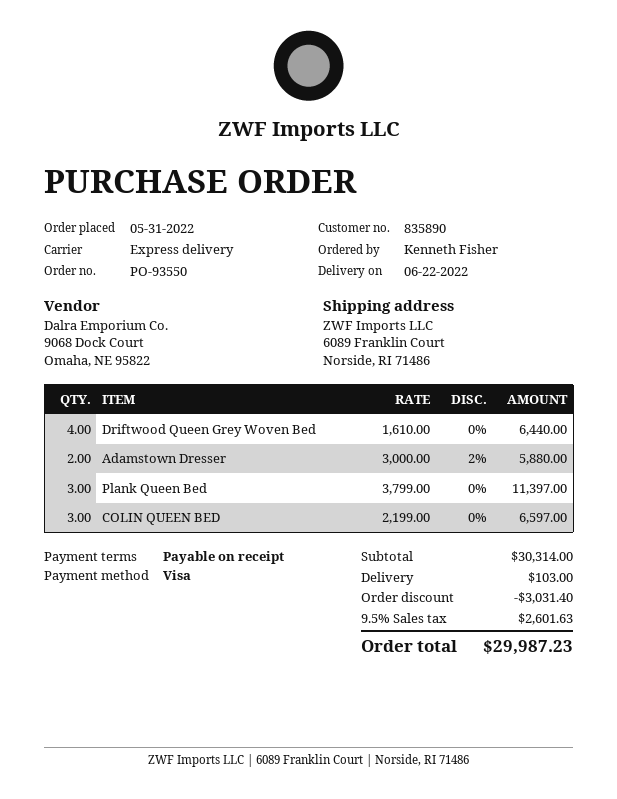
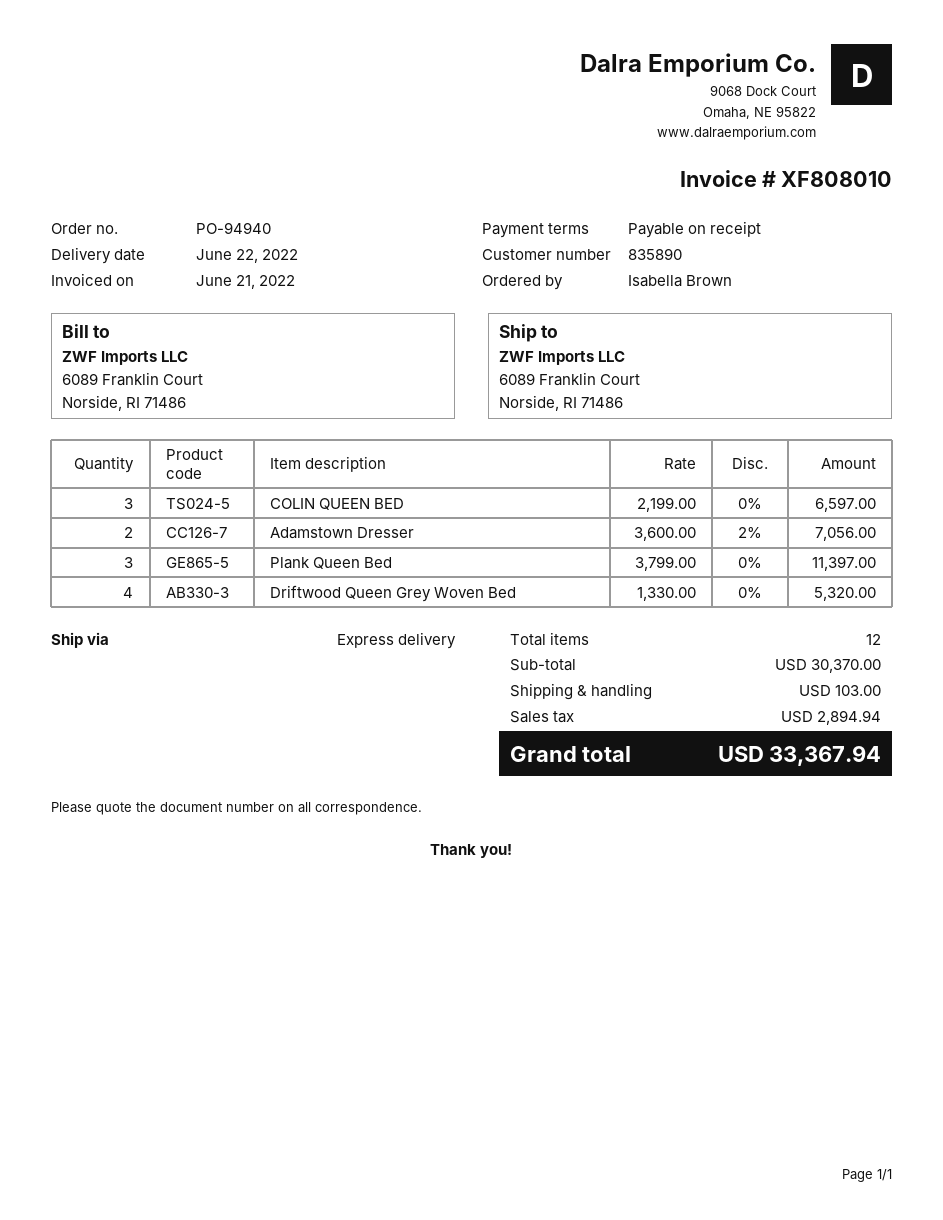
order number: PO-93550 -> PO-94940
ordered by: Kenneth Fisher -> Isabella Brown
Driftwood Queen Grey Woven Bed: 4 x 1610.00 = 6440.00 -> 4 x 1330.00 = 5320.00
Adamstown Dresser: 2 x 3000.00 - 2% = 5880.00 -> 2 x 3600.00 - 2% = 7056.00
subtotal: 30314.00 -> 30370.00
discount: 3031.40 -> none
tax: 2601.63 -> 2894.94
total: 29987.23 -> 33367.94

